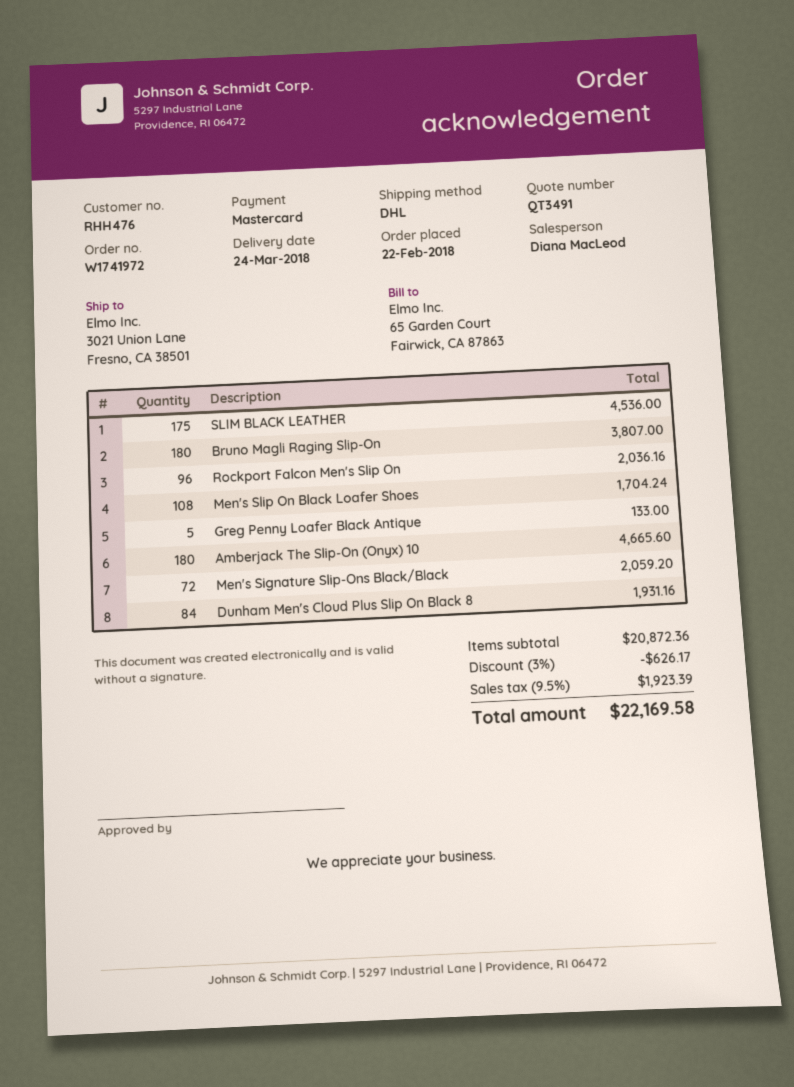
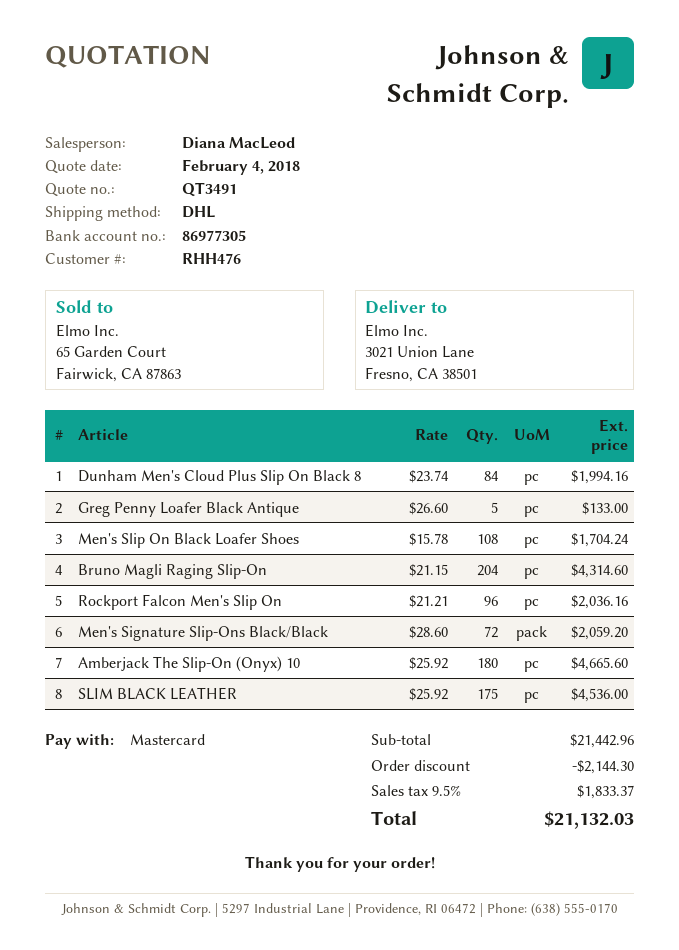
Bruno Magli Raging Slip-On: 180 for 3807.00 -> 204 for 4314.60
Dunham Men's Cloud Plus Slip On Black 8: 84 for 1931.16 -> 84 for 1994.16
subtotal: 20872.36 -> 21442.96
discount: 626.17 -> 2144.30
tax: 9.5% = 1923.39 -> 9.5% = 1833.37
total: 22169.58 -> 21132.03

